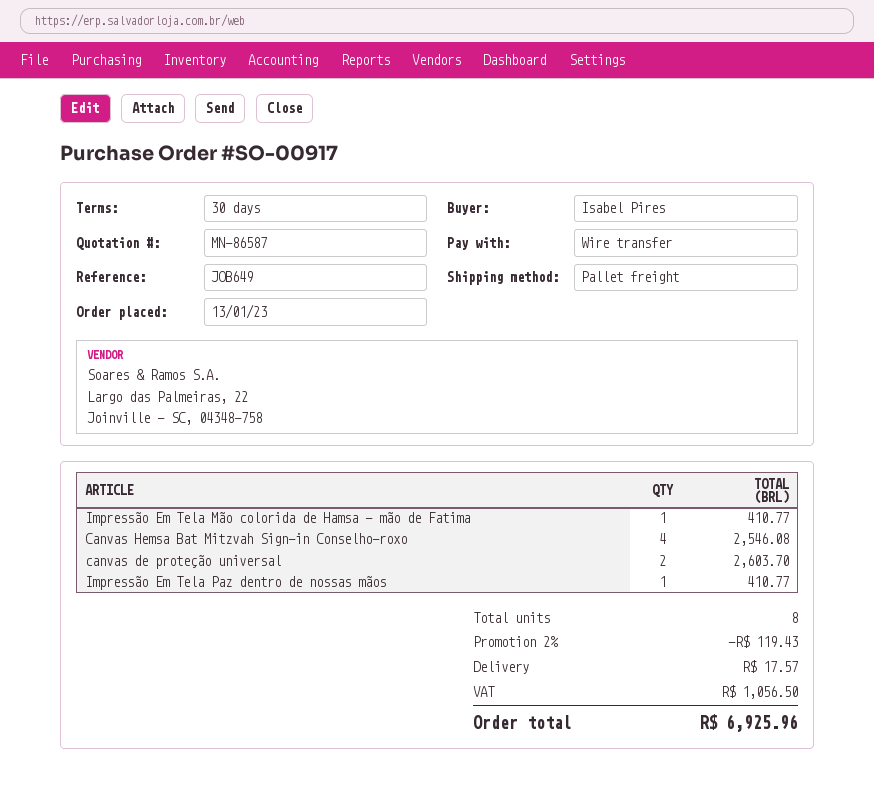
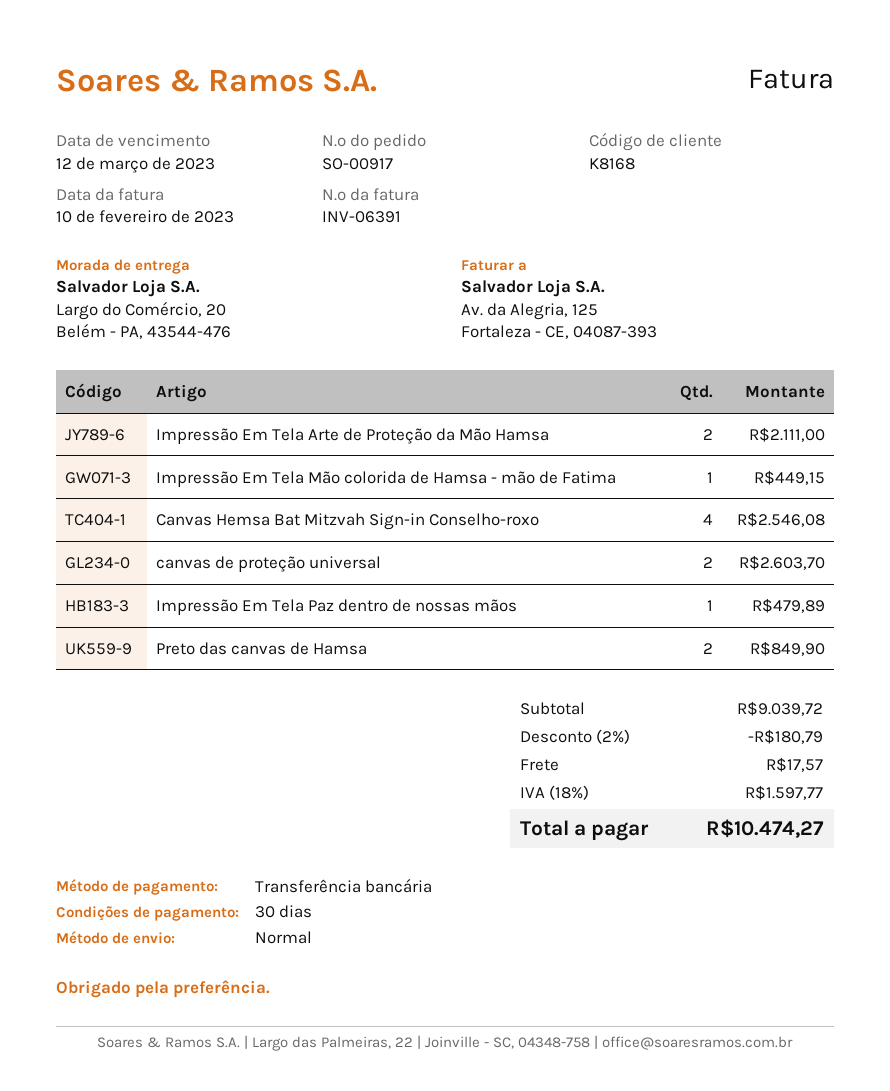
shipping method: pallet freight -> standard
Impressão Em Tela Mão colorida de Hamsa - mão de Fatima: 1 for 410.77 -> 1 for 449.15
Impressão Em Tela Paz dentro de nossas mãos: 1 for 410.77 -> 1 for 479.89
Impressão Em Tela Arte de Proteção da Mão Hamsa: none -> 2 for 2111.00
Preto das canvas de Hamsa: none -> 2 for 849.90
discount: 2% = 119.43 -> 2% = 180.79
tax: 1056.50 -> 1597.77
total: 6925.96 -> 10474.27

